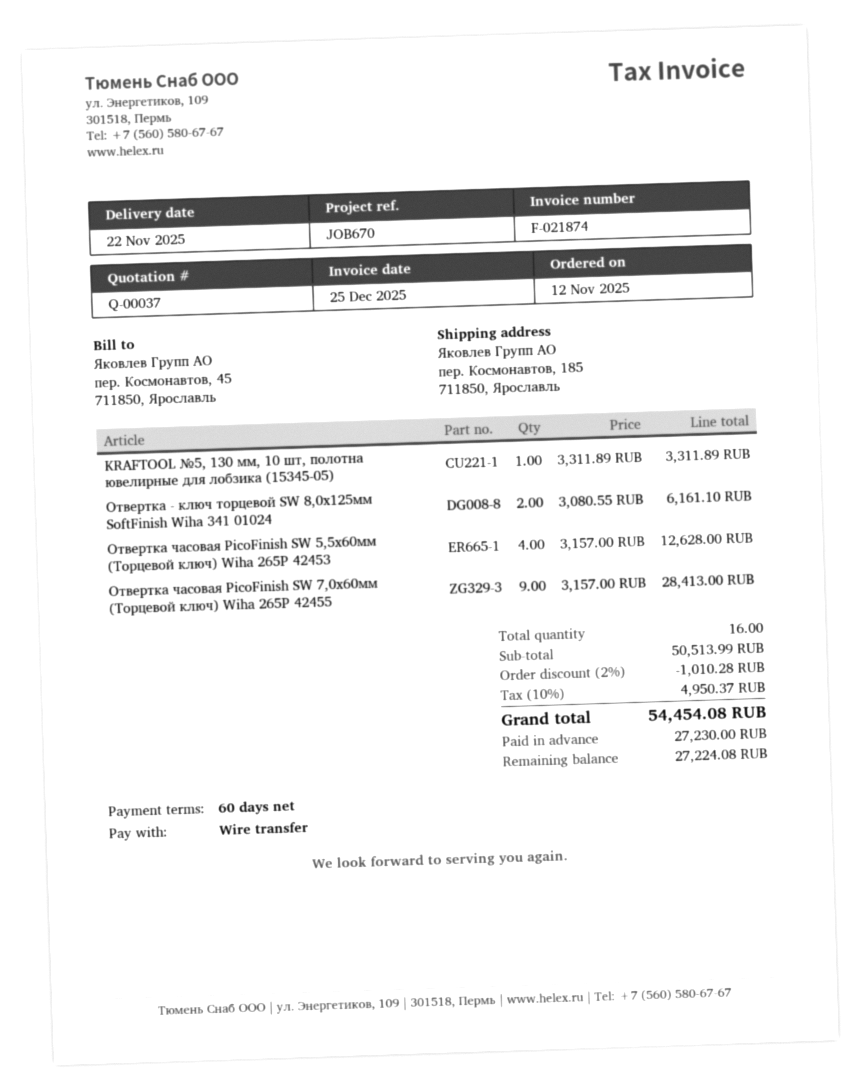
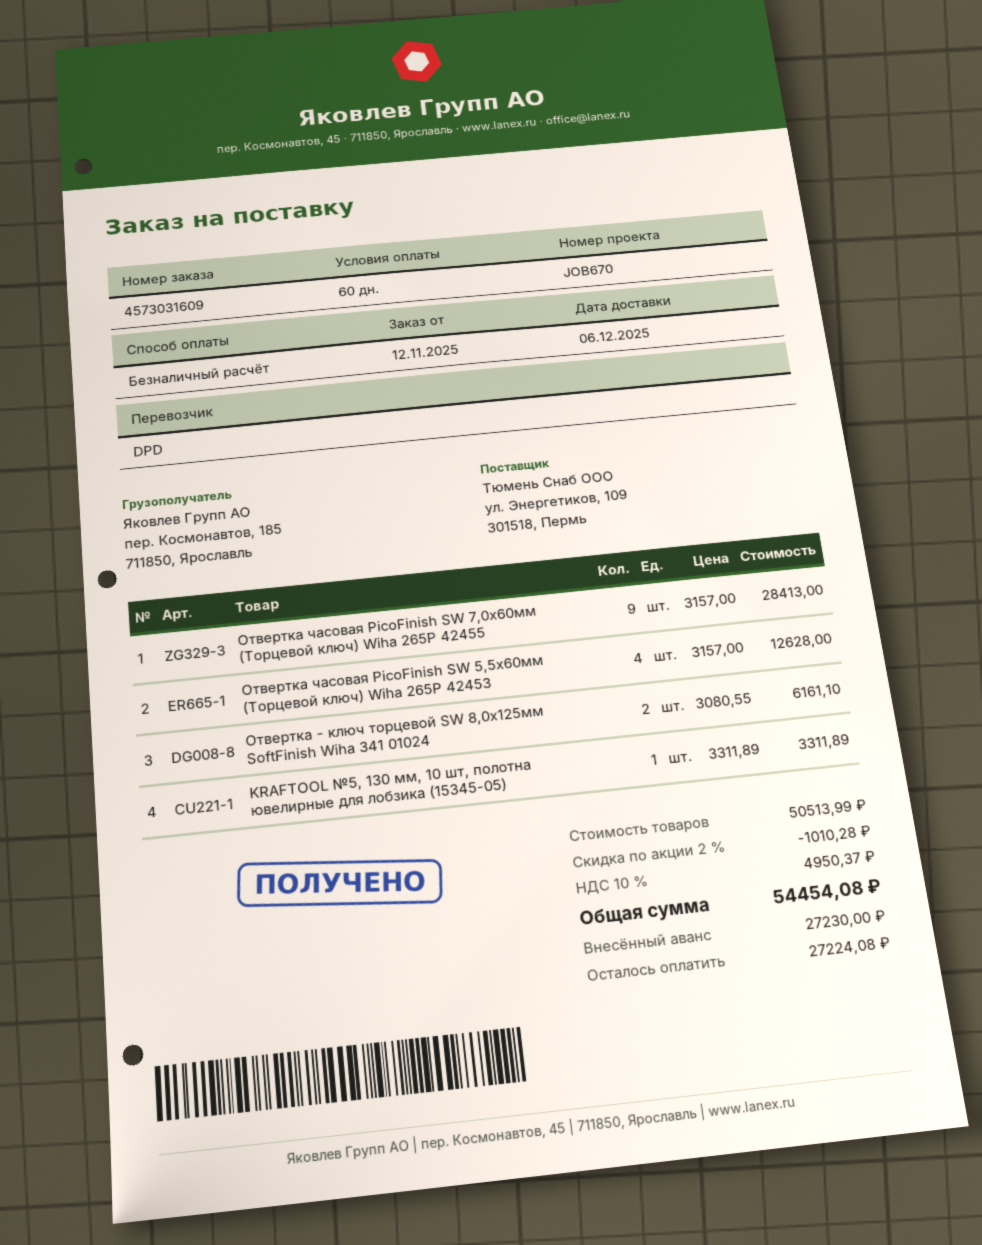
delivery date: 2025-11-22 -> 2025-12-06

